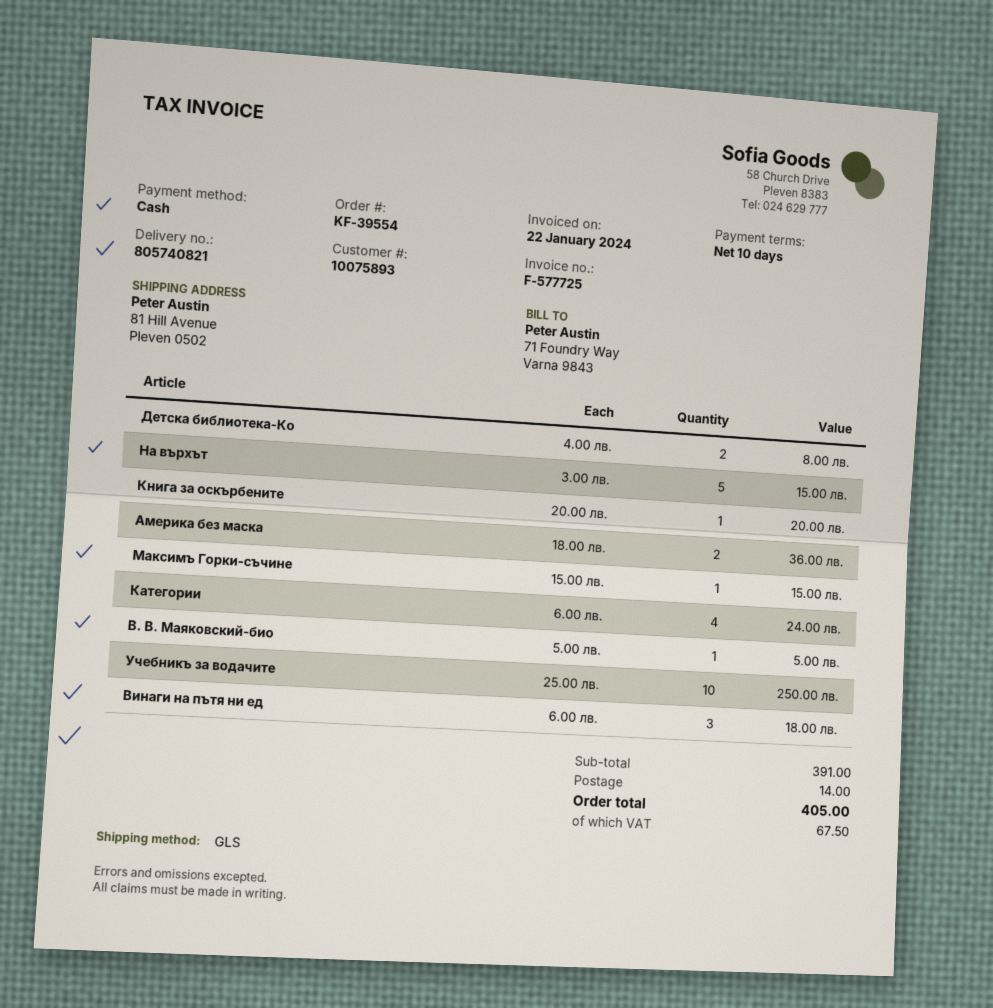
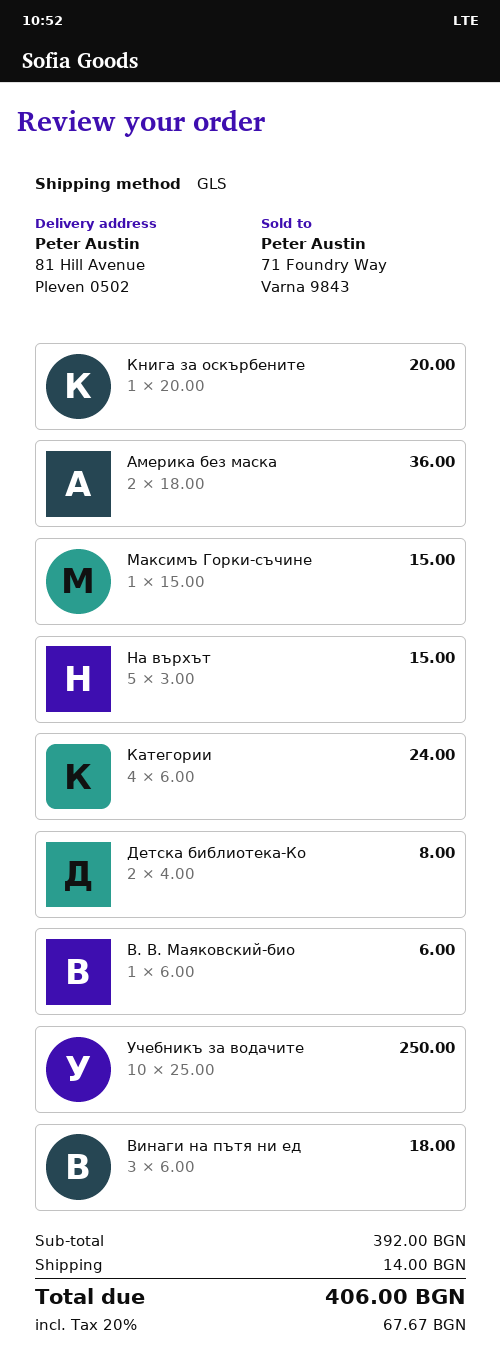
В. В. Маяковский-био: 1 x 5.00 = 5.00 -> 1 x 6.00 = 6.00
subtotal: 391.00 -> 392.00
tax: 67.50 -> 67.67
total: 405.00 -> 406.00

